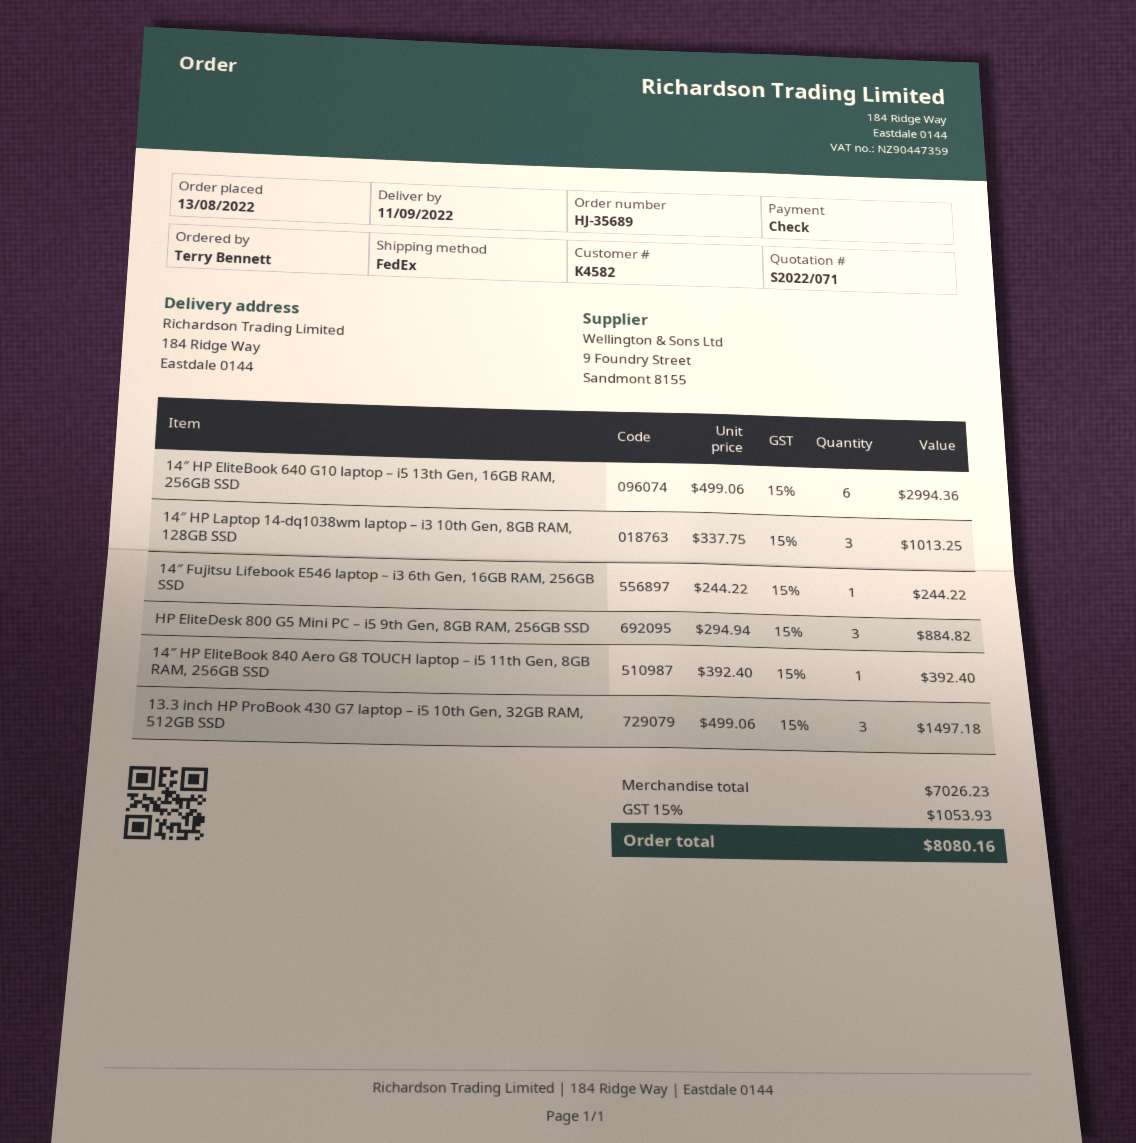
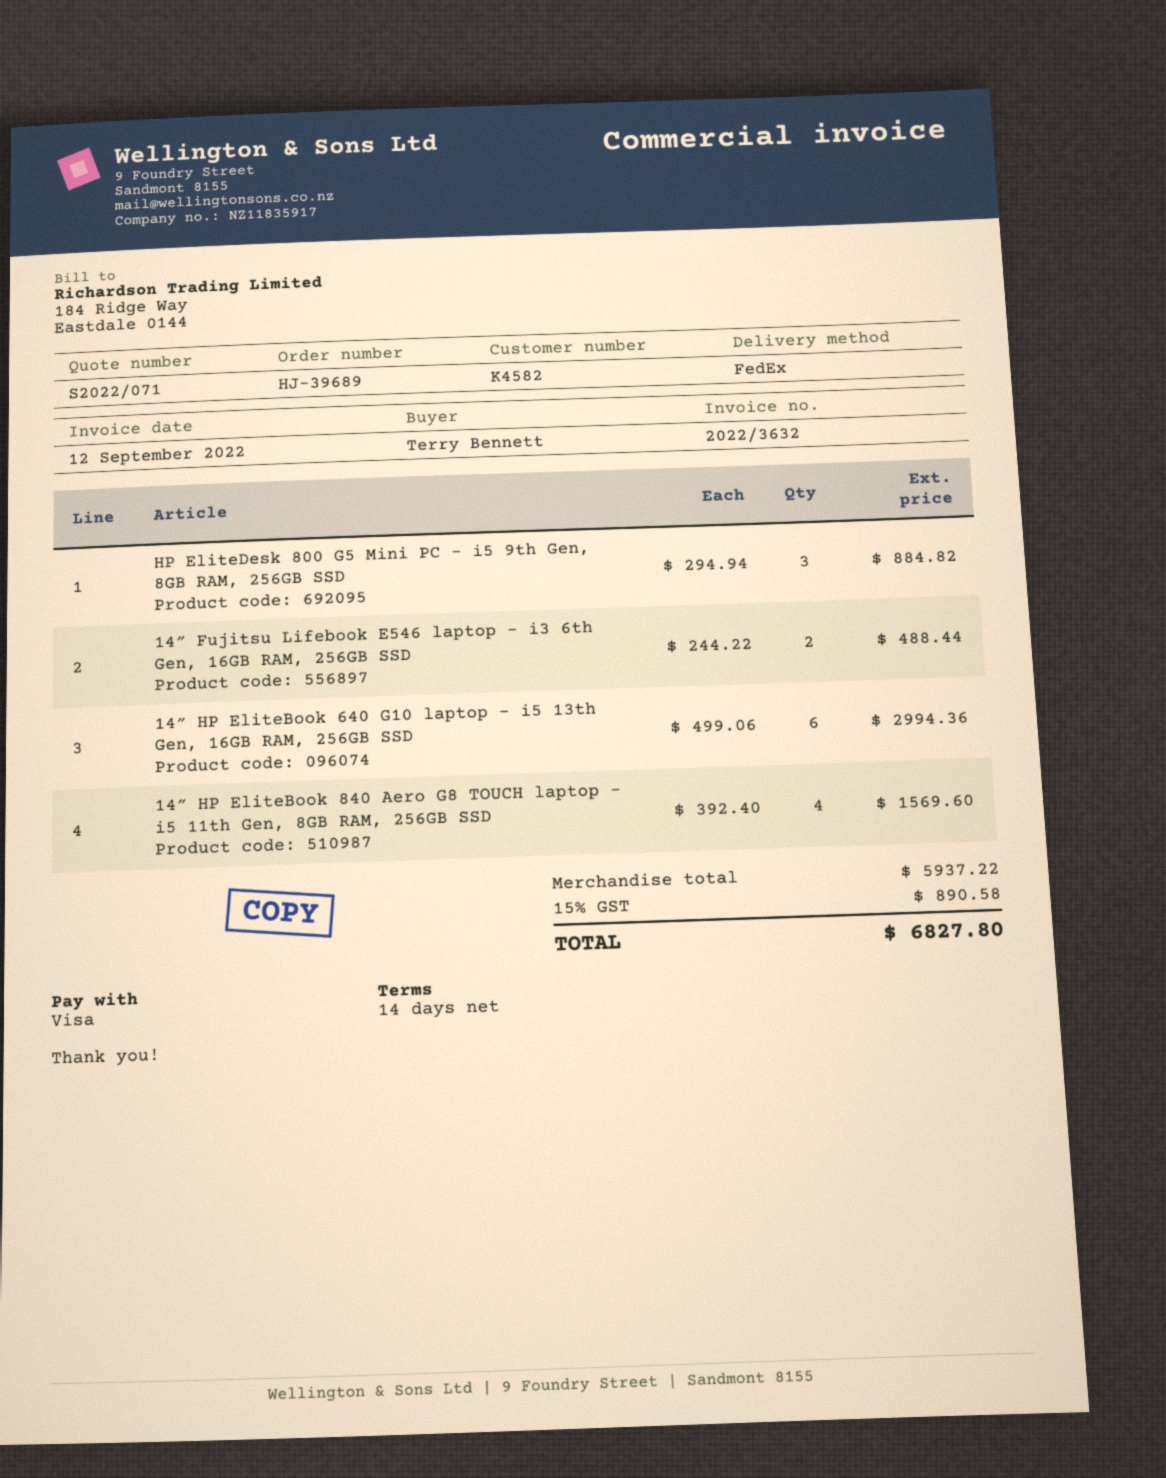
order number: HJ-35689 -> HJ-39689
payment method: cheque -> Visa
14″ HP Laptop 14-dq1038wm laptop – i3 10th Gen, 8GB RAM, 128GB SSD: 3 x 337.75 = 1013.25 -> none
14″ Fujitsu Lifebook E546 laptop – i3 6th Gen, 16GB RAM, 256GB SSD: 1 x 244.22 = 244.22 -> 2 x 244.22 = 488.44
14″ HP EliteBook 840 Aero G8 TOUCH laptop – i5 11th Gen, 8GB RAM, 256GB SSD: 1 x 392.40 = 392.40 -> 4 x 392.40 = 1569.60
13.3 inch HP ProBook 430 G7 laptop – i5 10th Gen, 32GB RAM, 512GB SSD: 3 x 499.06 = 1497.18 -> none
subtotal: 7026.23 -> 5937.22
tax: 15% = 1053.93 -> 15% = 890.58
total: 8080.16 -> 6827.80

